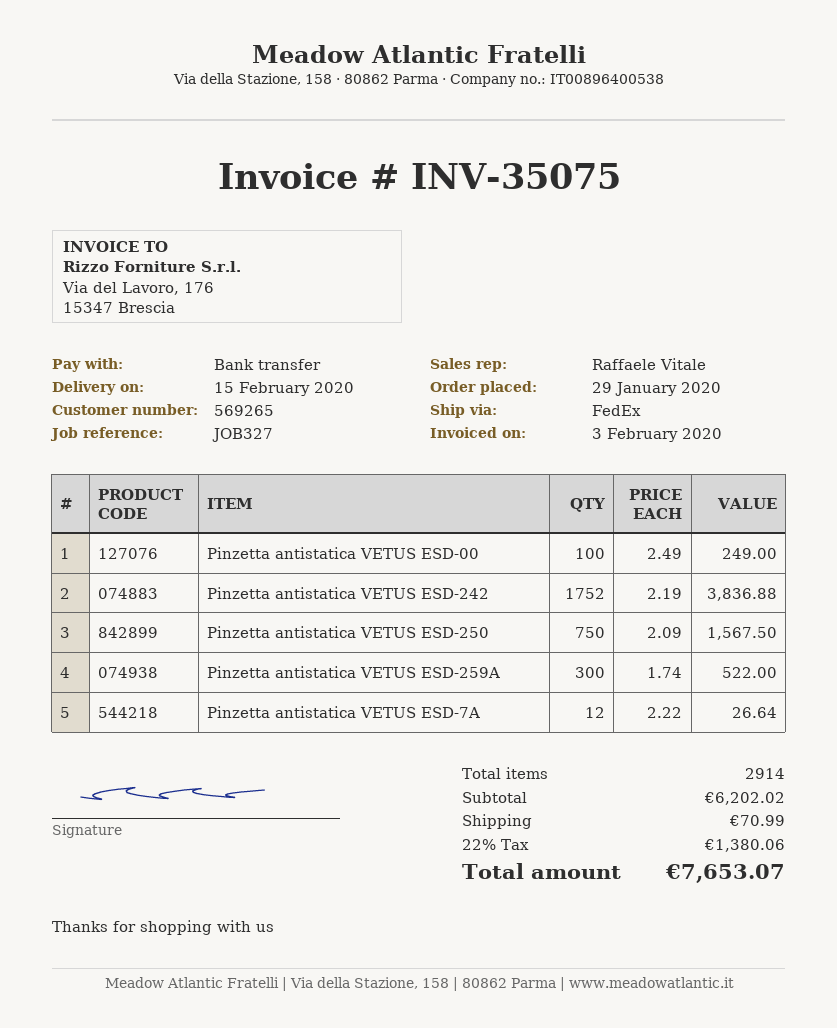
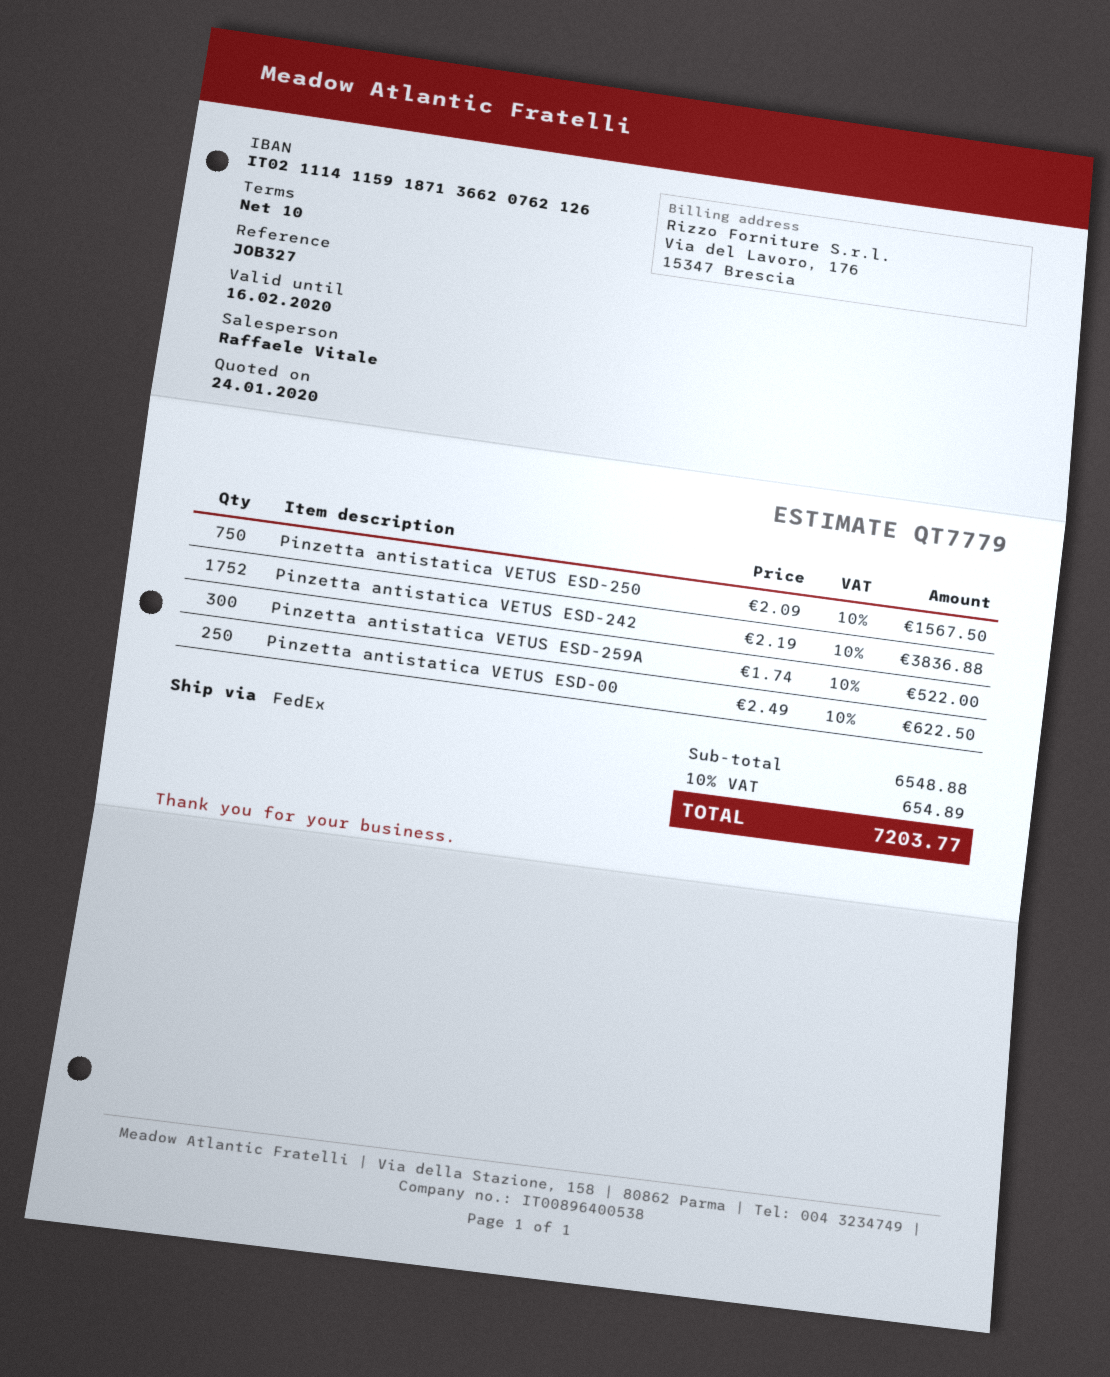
Pinzetta antistatica VETUS ESD-00: 100 x 2.49 = 249.00 -> 250 x 2.49 = 622.50
Pinzetta antistatica VETUS ESD-7A: 12 x 2.22 = 26.64 -> none
subtotal: 6202.02 -> 6548.88
shipping: 70.99 -> none
tax: 22% = 1380.06 -> 10% = 654.89
total: 7653.07 -> 7203.77

